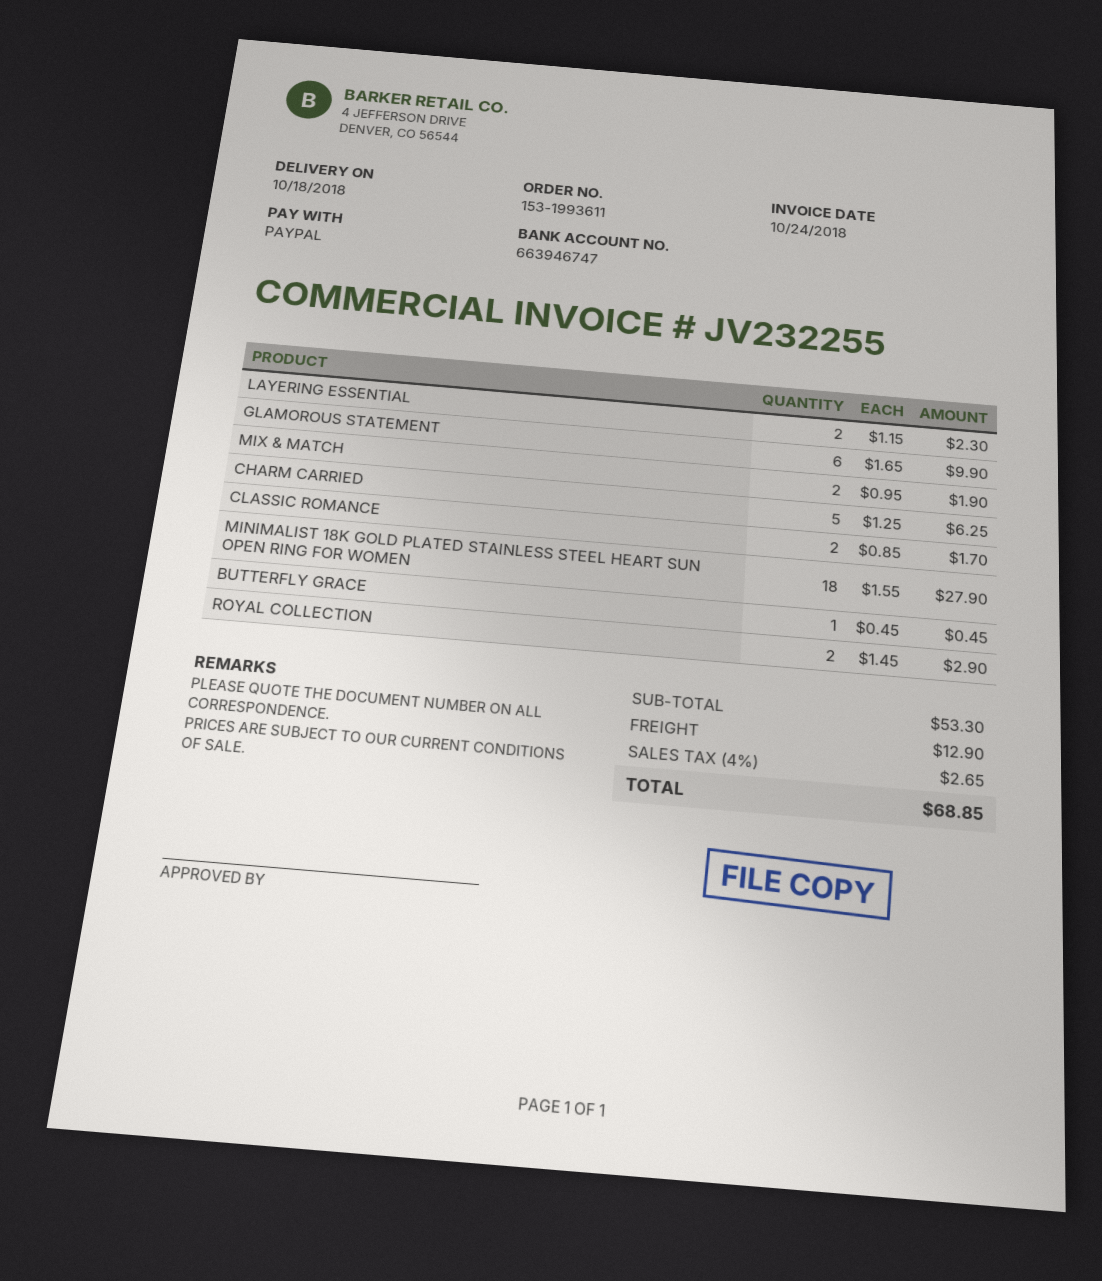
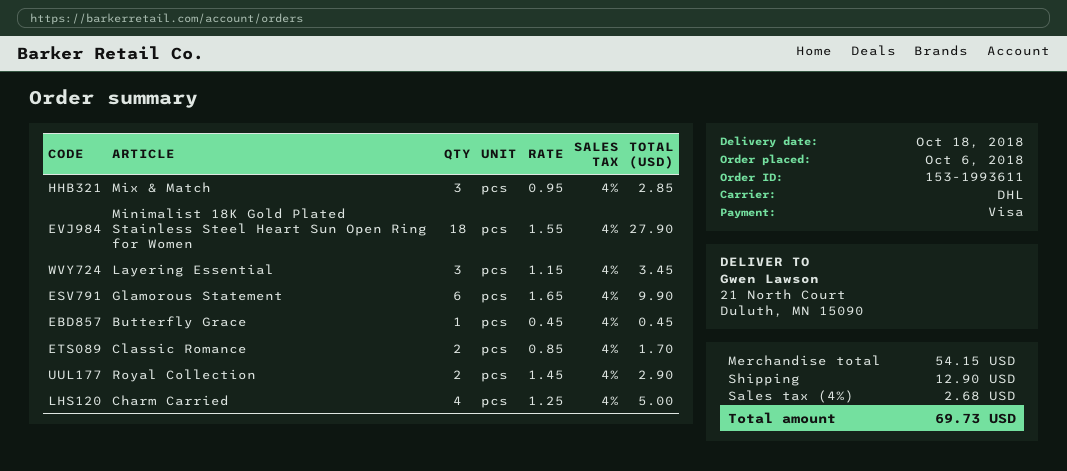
payment method: PayPal -> Visa
LAYERING ESSENTIAL: 2 x 1.15 = 2.30 -> 3 x 1.15 = 3.45
MIX & MATCH: 2 x 0.95 = 1.90 -> 3 x 0.95 = 2.85
CHARM CARRIED: 5 x 1.25 = 6.25 -> 4 x 1.25 = 5.00
subtotal: 53.30 -> 54.15
tax: 4% = 2.65 -> 4% = 2.68
total: 68.85 -> 69.73

